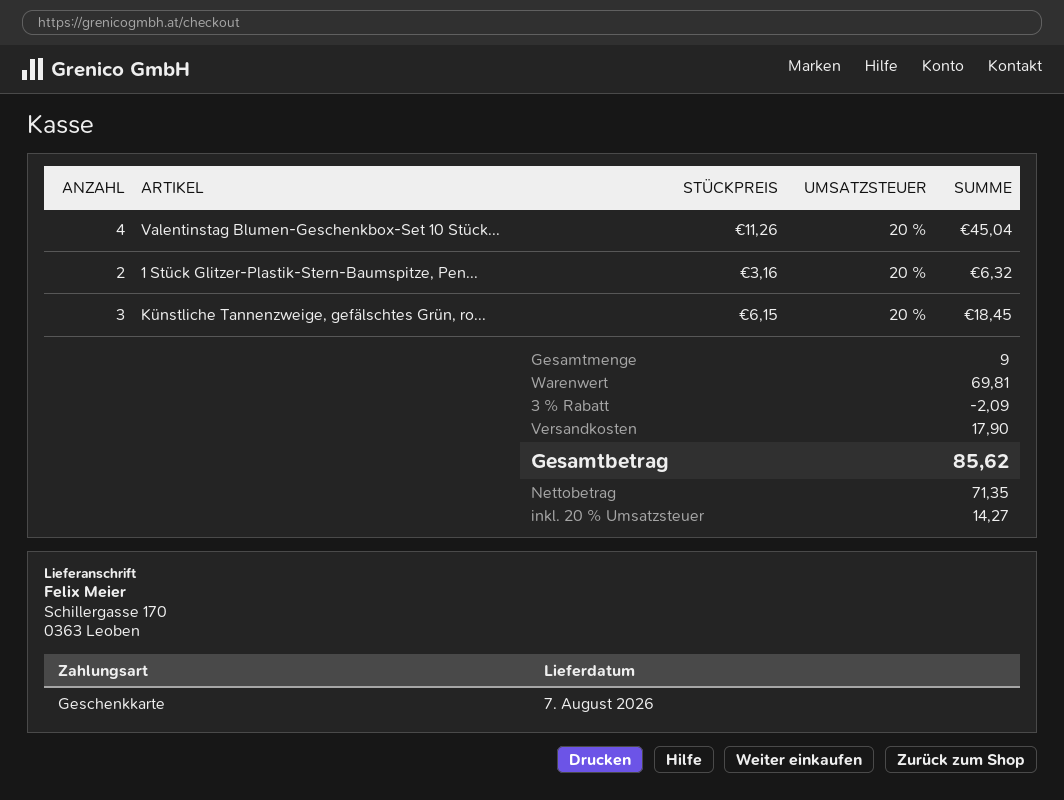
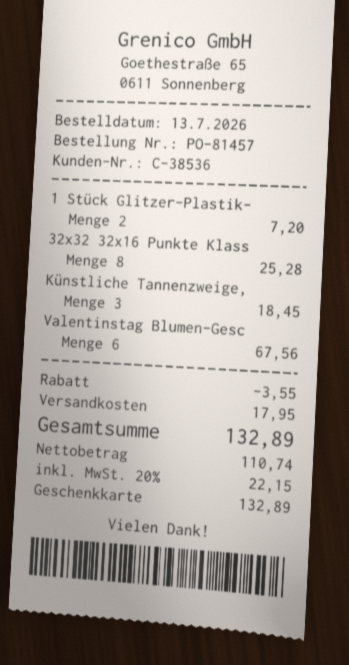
Valentinstag Blumen-Geschenkbox-Set 10 Stück...: 4 for 45.04 -> 6 for 67.56
1 Stück Glitzer-Plastik-Stern-Baumspitze, Pen...: 2 for 6.32 -> 2 for 7.20
32x32 32x16 Punkte Klass: none -> 8 for 25.28
discount: 2.09 -> 3.55
shipping: 17.90 -> 17.95
net: 71.35 -> 110.74
tax: 20% = 14.27 -> 20% = 22.15
total: 85.62 -> 132.89

